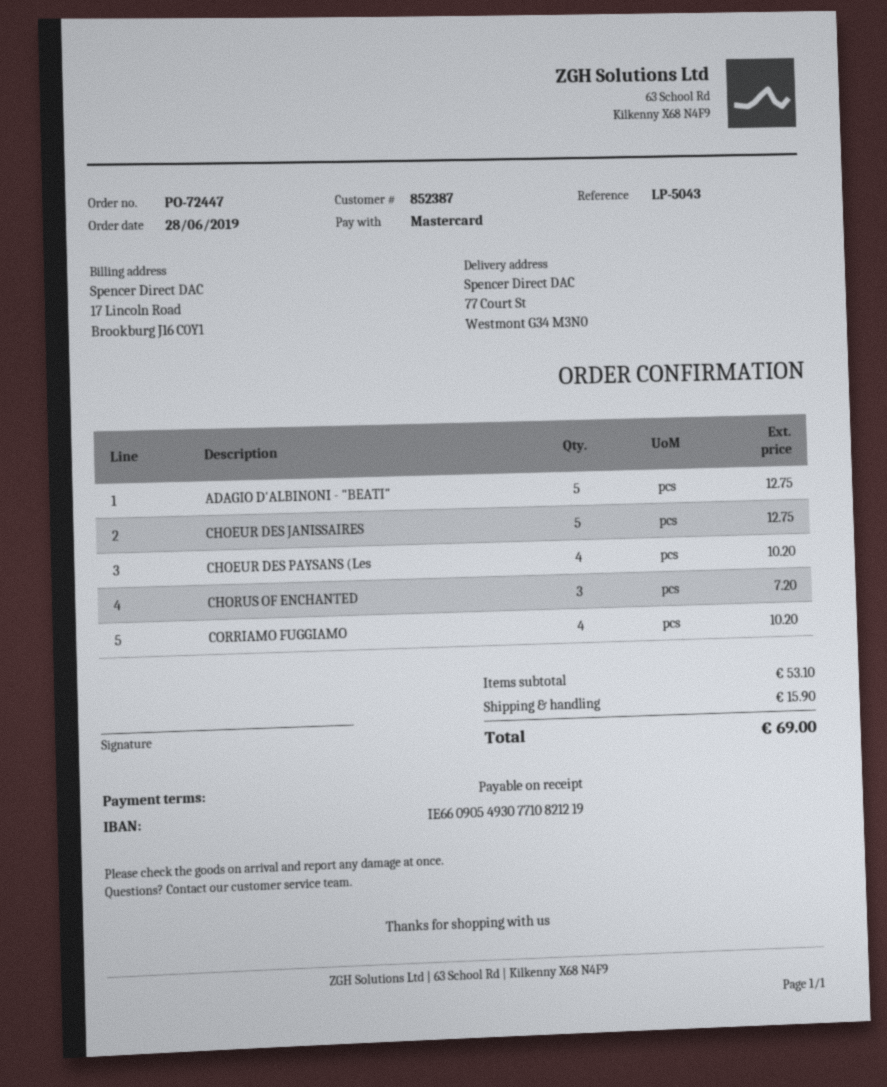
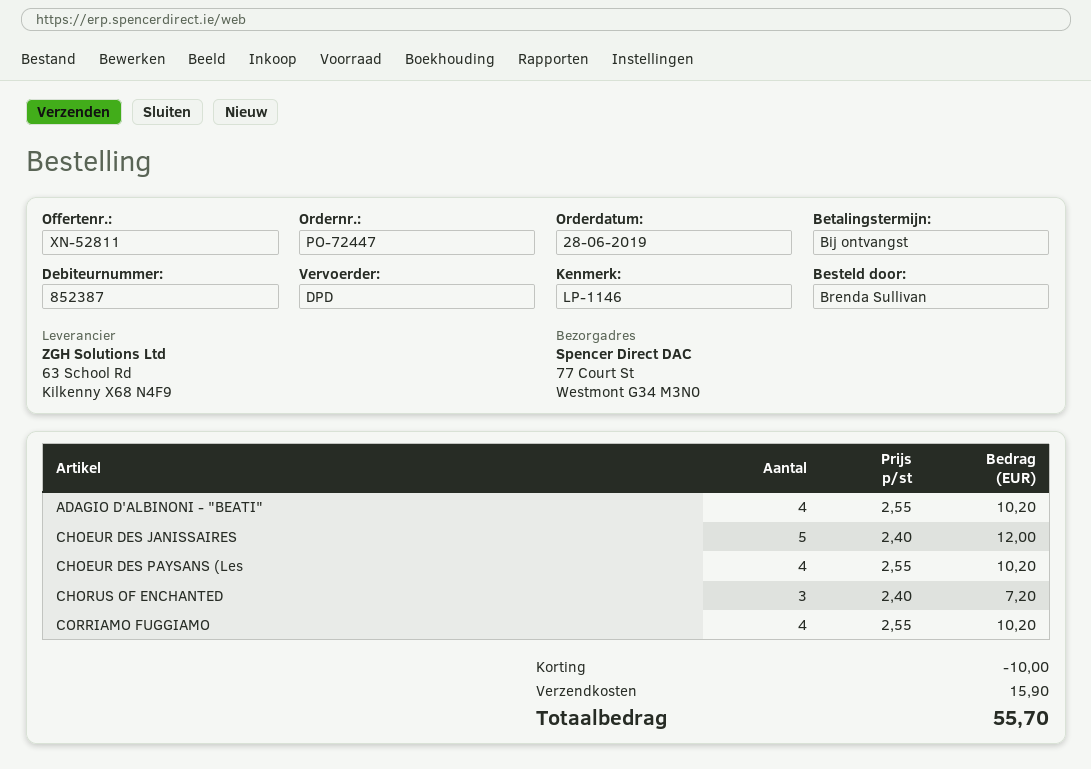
reference: LP-5043 -> LP-1146
ADAGIO D'ALBINONI - "BEATI": 5 for 12.75 -> 4 for 10.20
CHOEUR DES JANISSAIRES: 5 for 12.75 -> 5 for 12.00
discount: none -> 10.00
total: 69.00 -> 55.70

